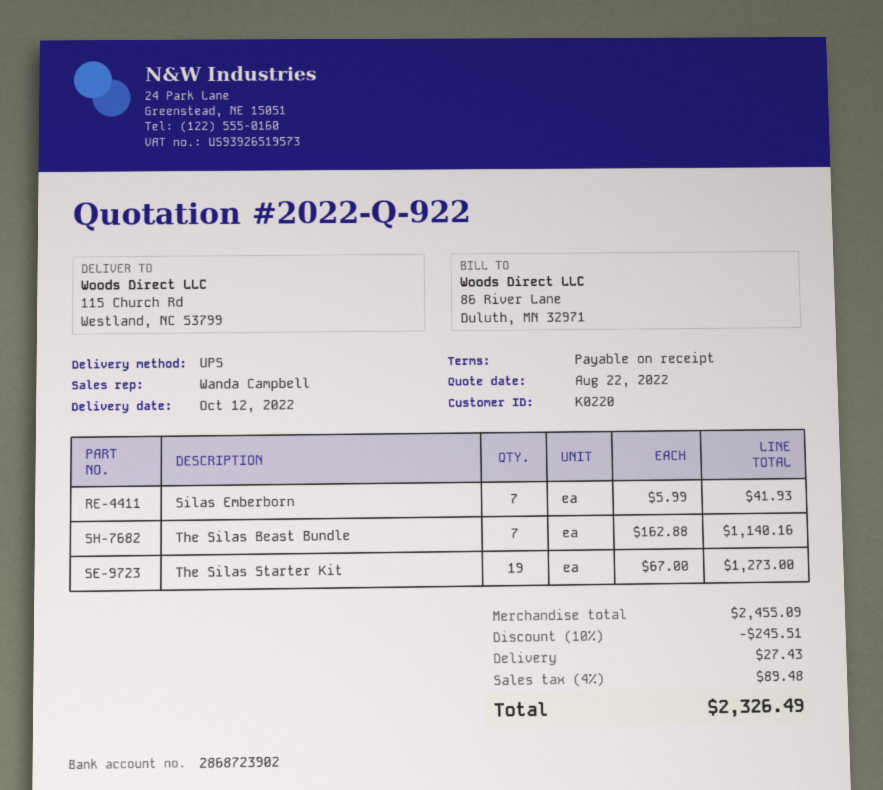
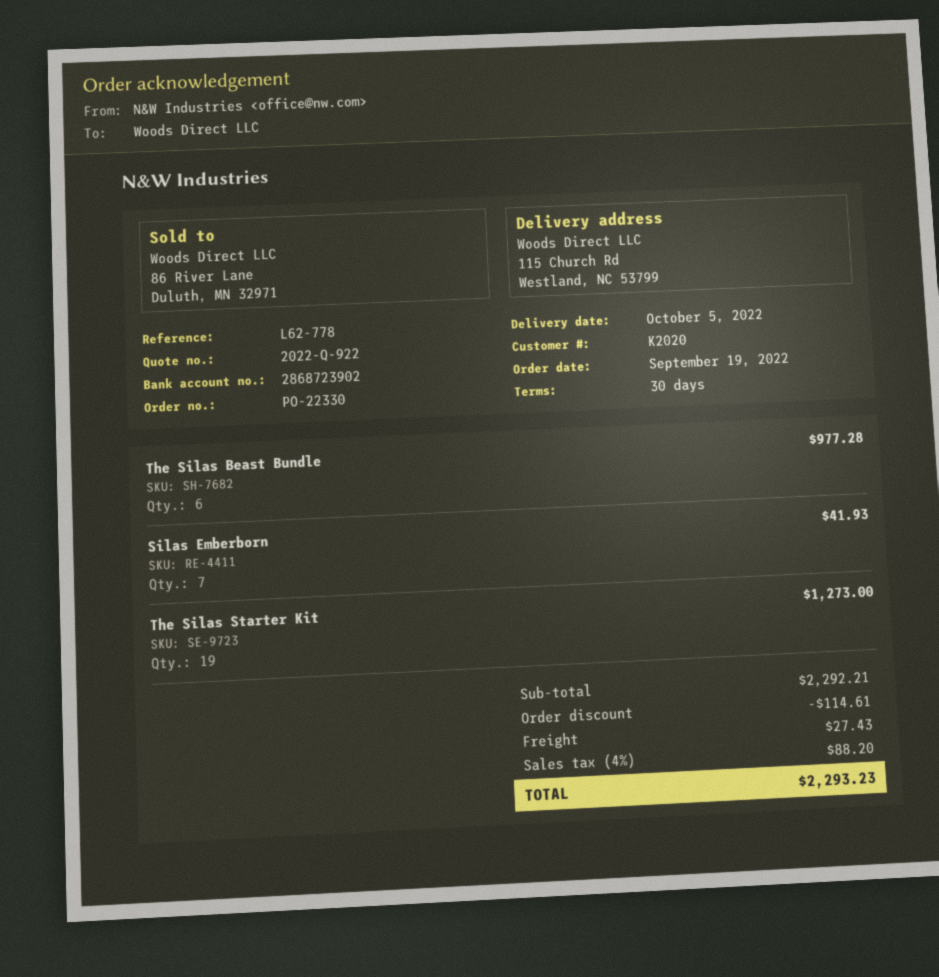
delivery date: 2022-10-12 -> 2022-10-05
payment terms: on receipt -> 30 days
customer number: K0220 -> K2020
The Silas Beast Bundle: 7 for 1140.16 -> 6 for 977.28
subtotal: 2455.09 -> 2292.21
discount: 245.51 -> 114.61
tax: 4% = 89.48 -> 4% = 88.20
total: 2326.49 -> 2293.23

